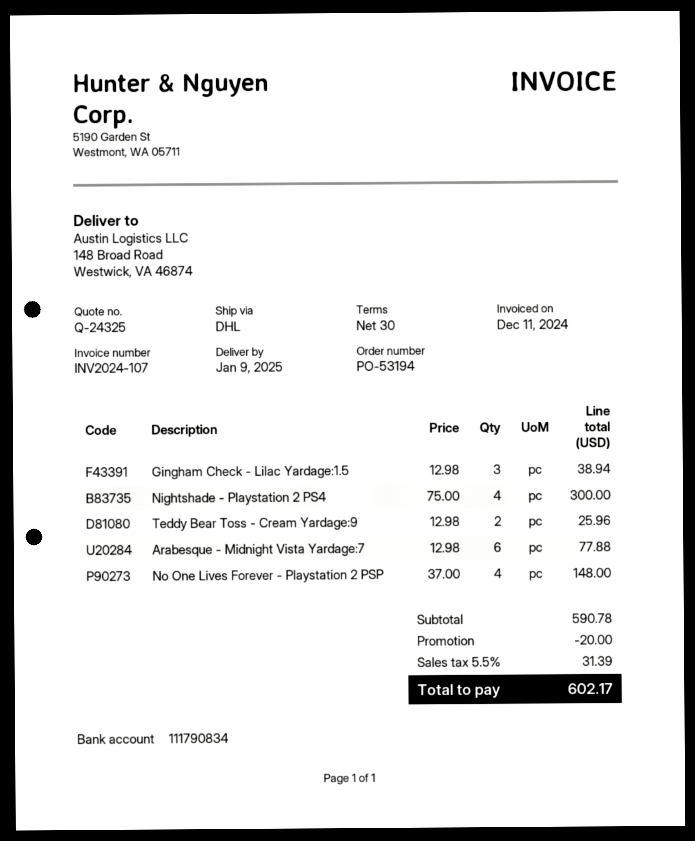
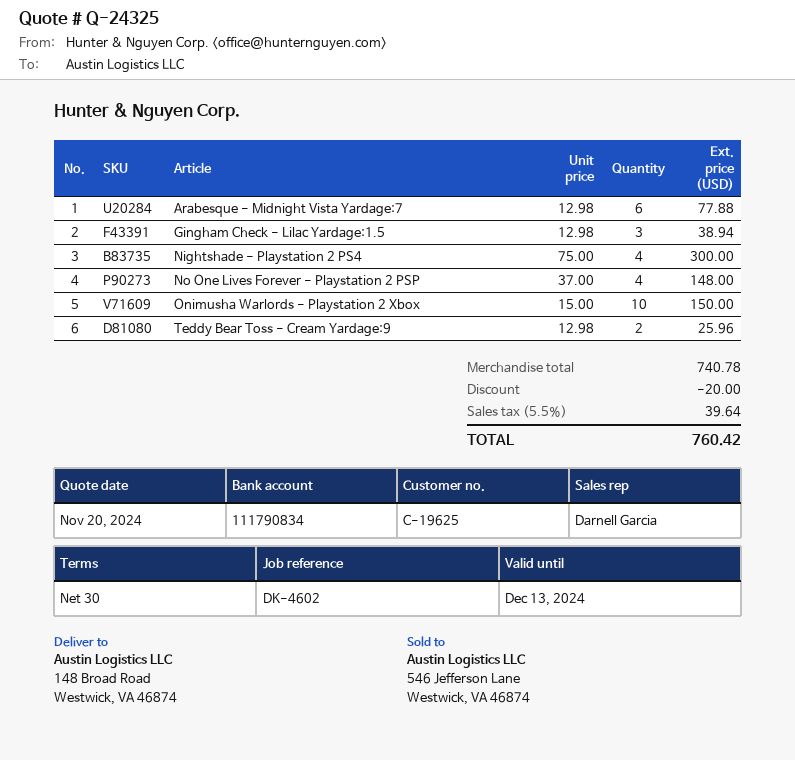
Onimusha Warlords - Playstation 2 Xbox: none -> 10 x 15.00 = 150.00
subtotal: 590.78 -> 740.78
tax: 5.5% = 31.39 -> 5.5% = 39.64
total: 602.17 -> 760.42

